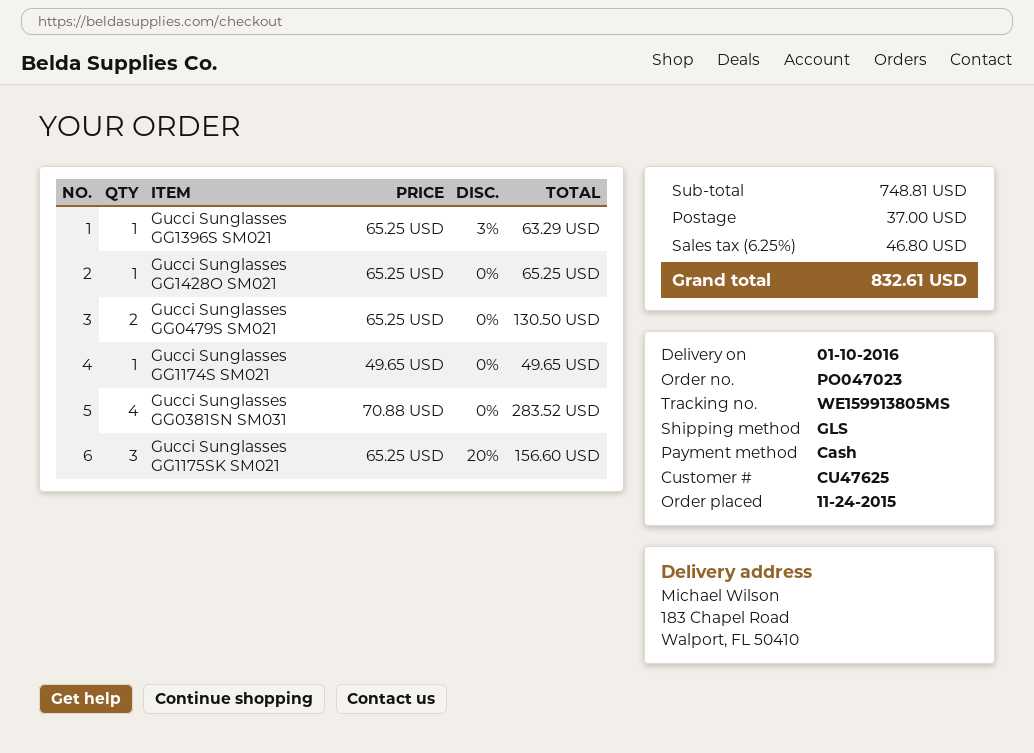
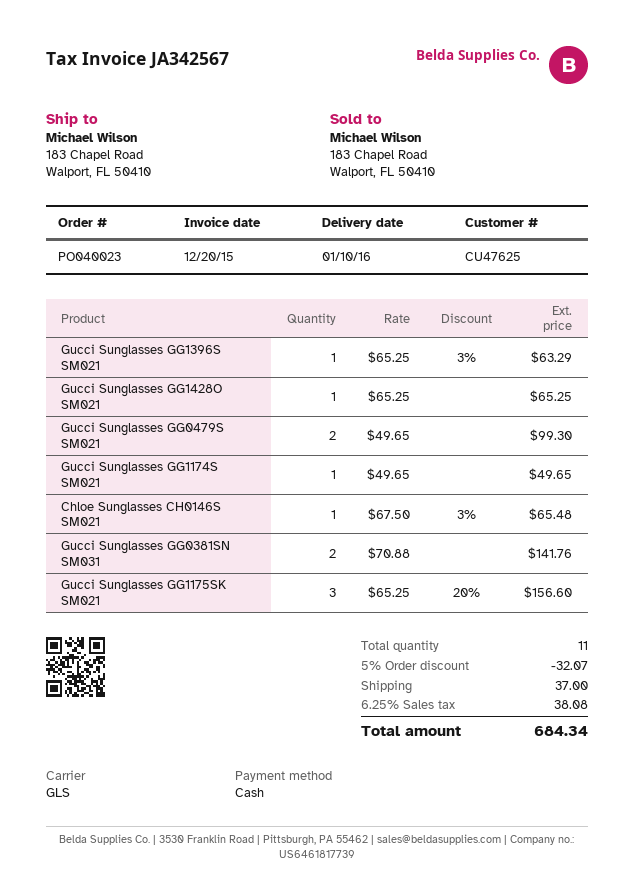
order number: PO047023 -> PO040023
Gucci Sunglasses GG0479S SM021: 2 x 65.25 = 130.50 -> 2 x 49.65 = 99.30
Gucci Sunglasses GG0381SN SM031: 4 x 70.88 = 283.52 -> 2 x 70.88 = 141.76
Chloe Sunglasses CH0146S SM021: none -> 1 x 67.50 - 3% = 65.48
discount: none -> 5% = 32.07
tax: 6.25% = 46.80 -> 6.25% = 38.08
total: 832.61 -> 684.34

